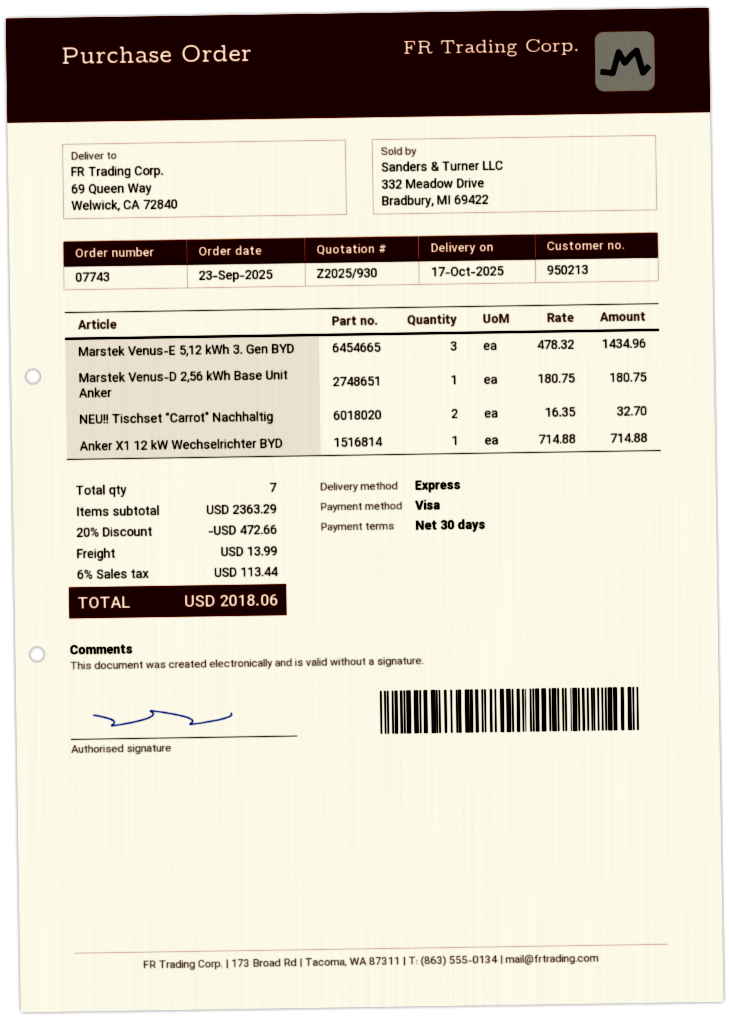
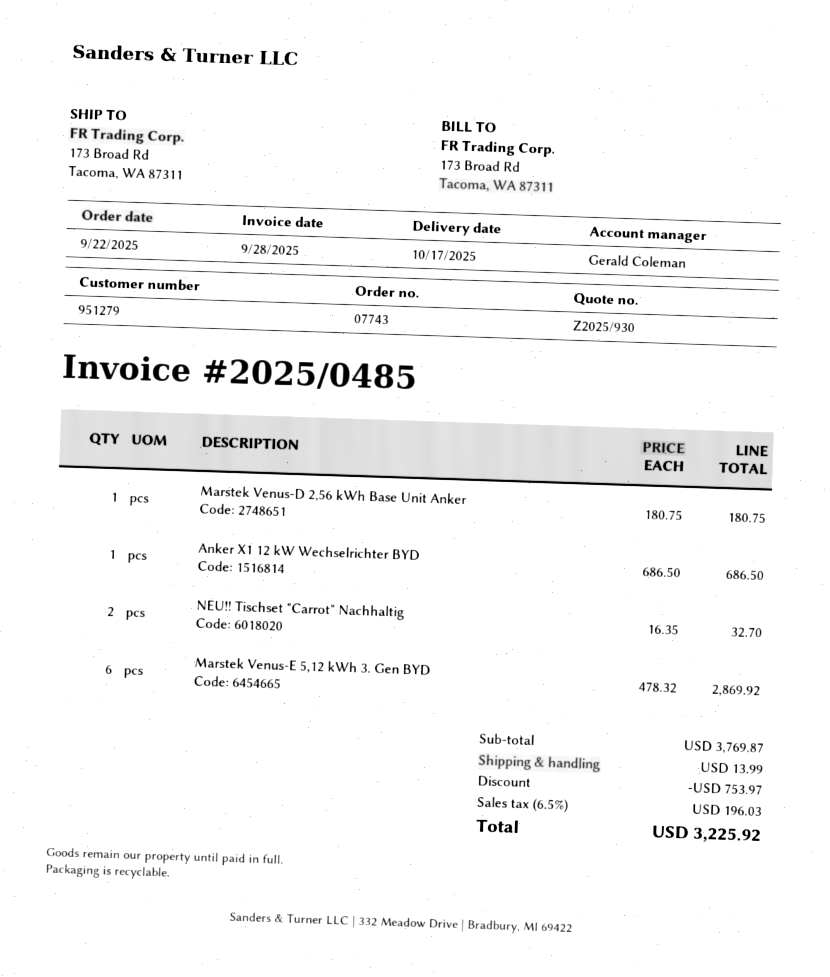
order date: 2025-09-23 -> 2025-09-22
customer number: 950213 -> 951279
ship to: 69 Queen Way, Welwick, CA 72840 -> 173 Broad Rd, Tacoma, WA 87311
Marstek Venus-E 5,12 kWh 3. Gen BYD: 3 x 478.32 = 1434.96 -> 6 x 478.32 = 2869.92
Anker X1 12 kW Wechselrichter BYD: 1 x 714.88 = 714.88 -> 1 x 686.50 = 686.50
subtotal: 2363.29 -> 3769.87
discount: 472.66 -> 753.97
tax: 6% = 113.44 -> 6.5% = 196.03
total: 2018.06 -> 3225.92

